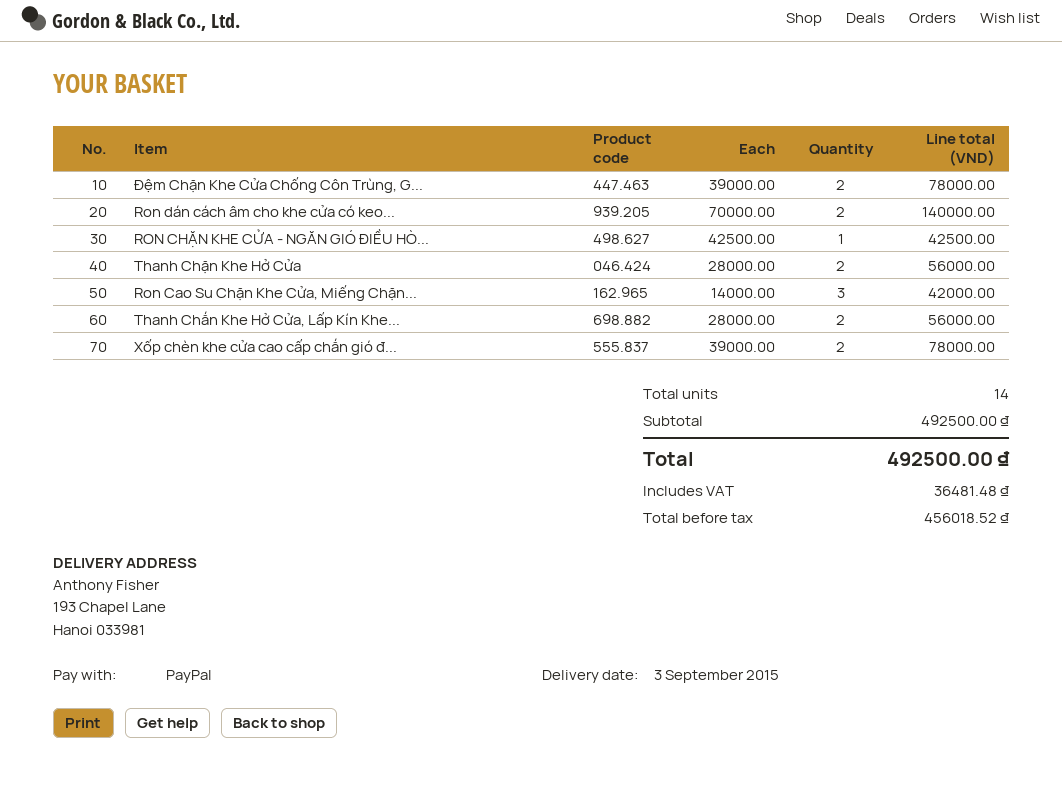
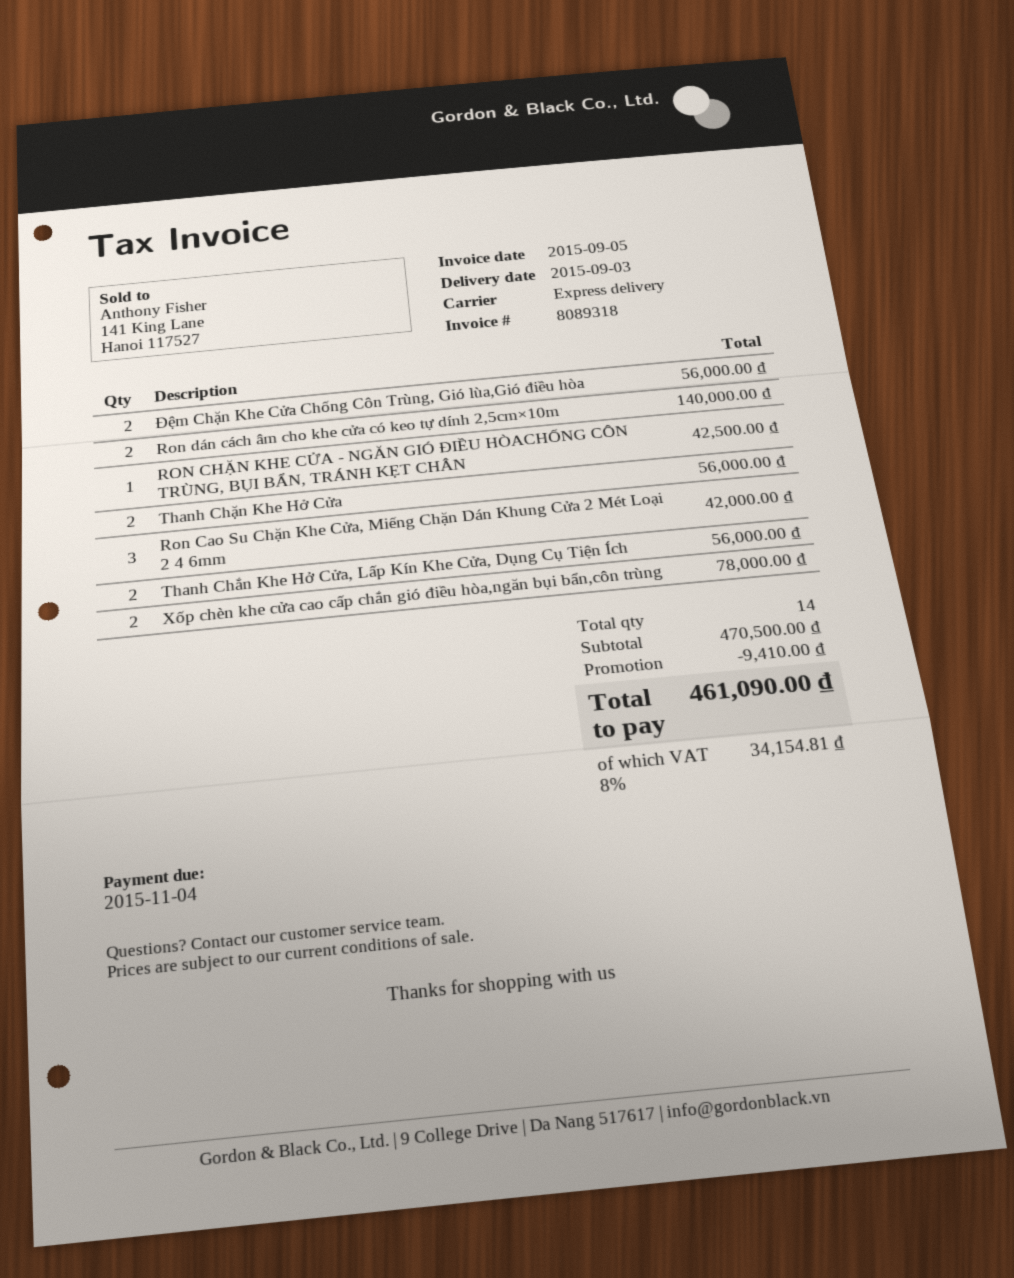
Đệm Chặn Khe Cửa Chống Côn Trùng, G...: 2 for 78000.00 -> 2 for 56000.00
subtotal: 492500.00 -> 470500.00
discount: none -> 9410.00
tax: 36481.48 -> 34154.81
total: 492500.00 -> 461090.00

